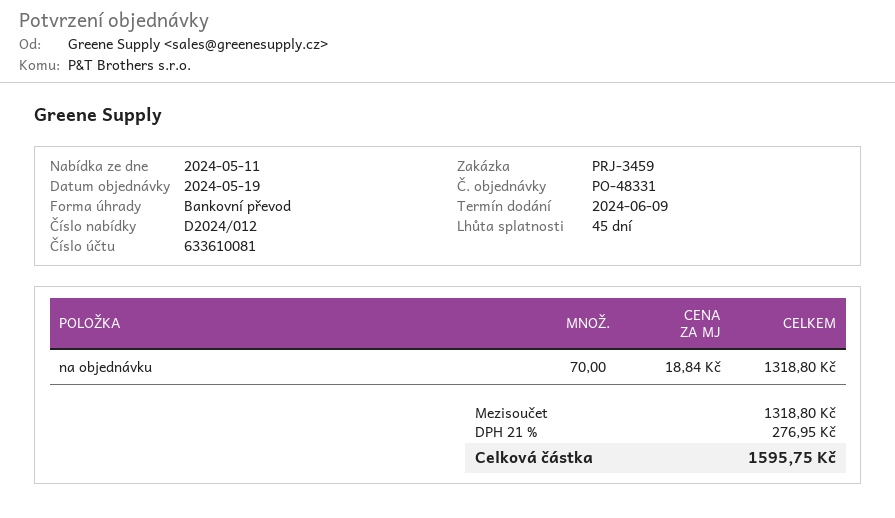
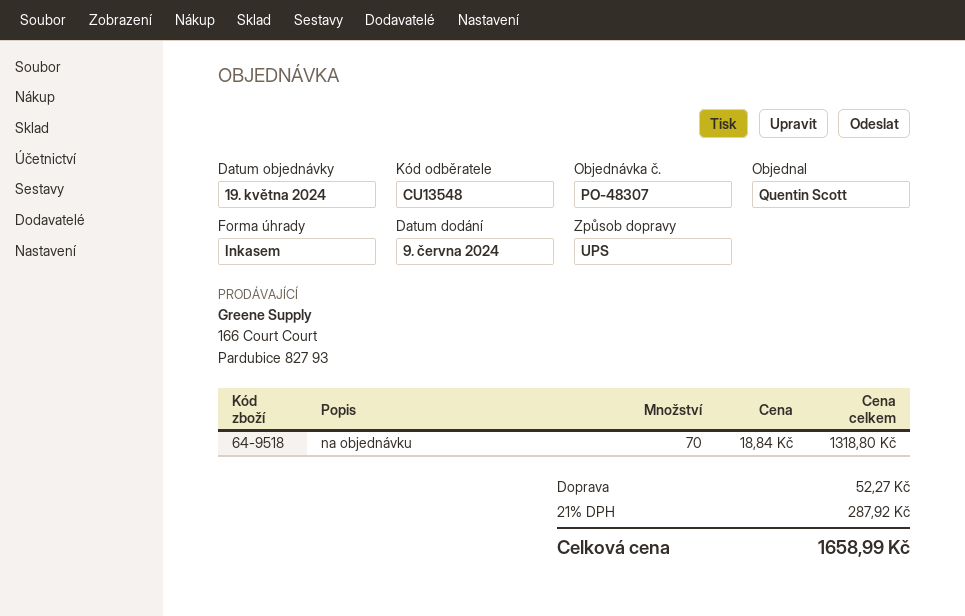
order number: PO-48331 -> PO-48307
payment method: bank transfer -> direct debit
shipping: none -> 52.27
tax: 21% = 276.95 -> 21% = 287.92
total: 1595.75 -> 1658.99

